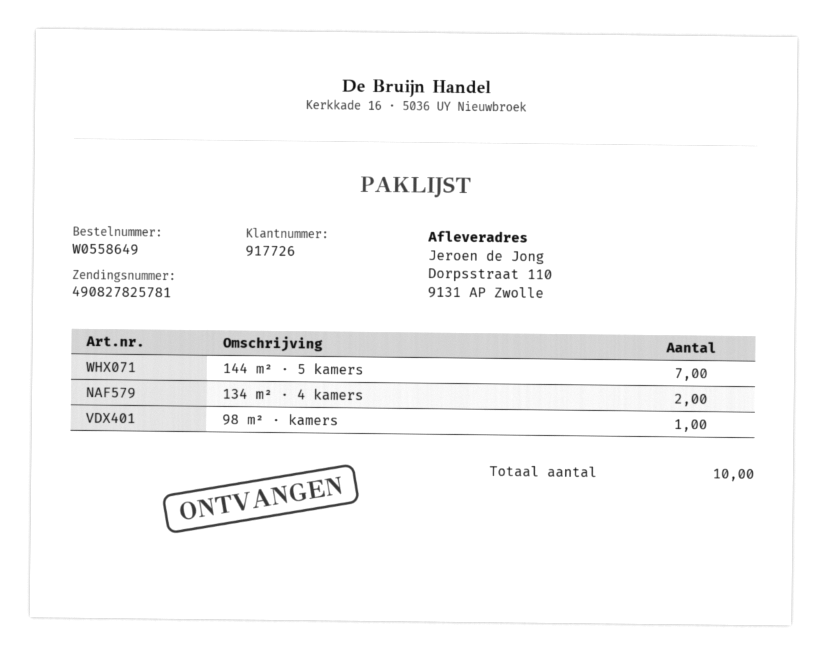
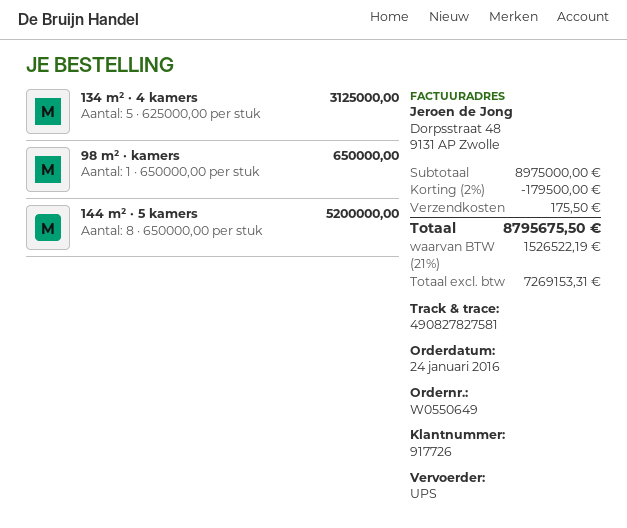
order number: W0558649 -> W0550649
tracking number: 490827825781 -> 490827827581
144 m² · 5 kamers: 7 -> 8
134 m² · 4 kamers: 2 -> 5

